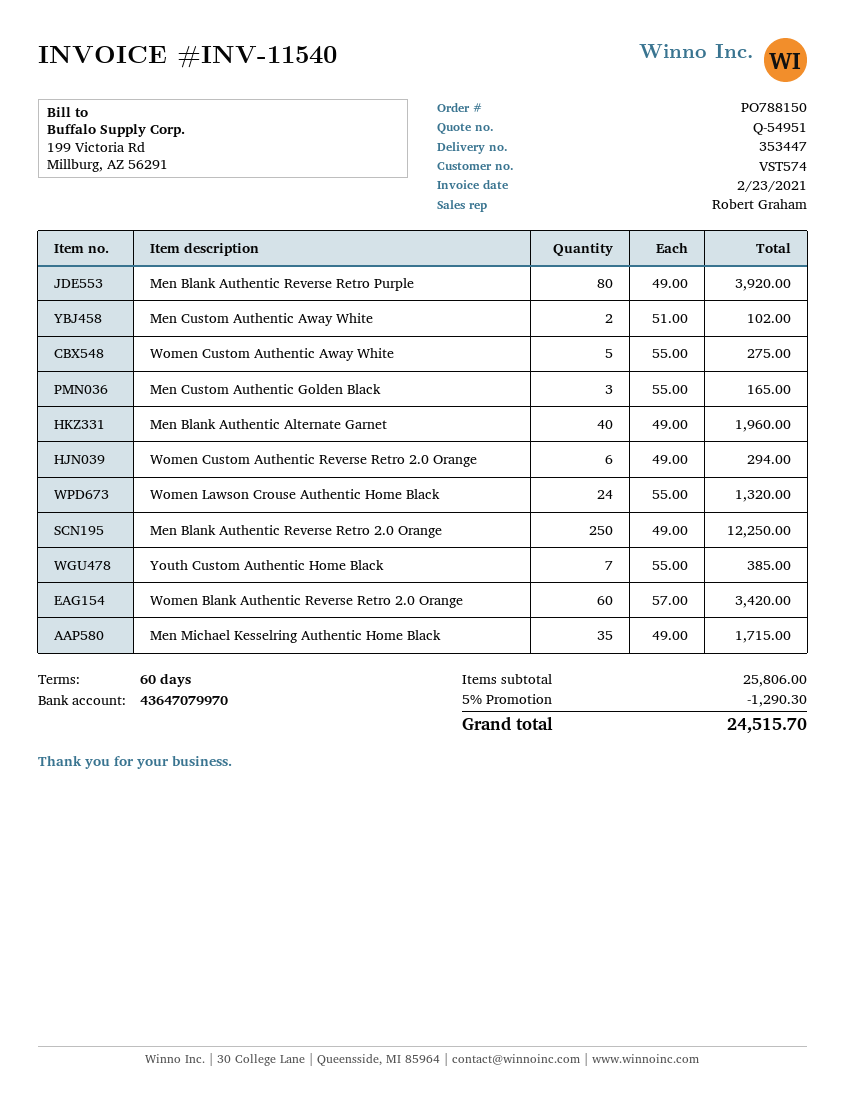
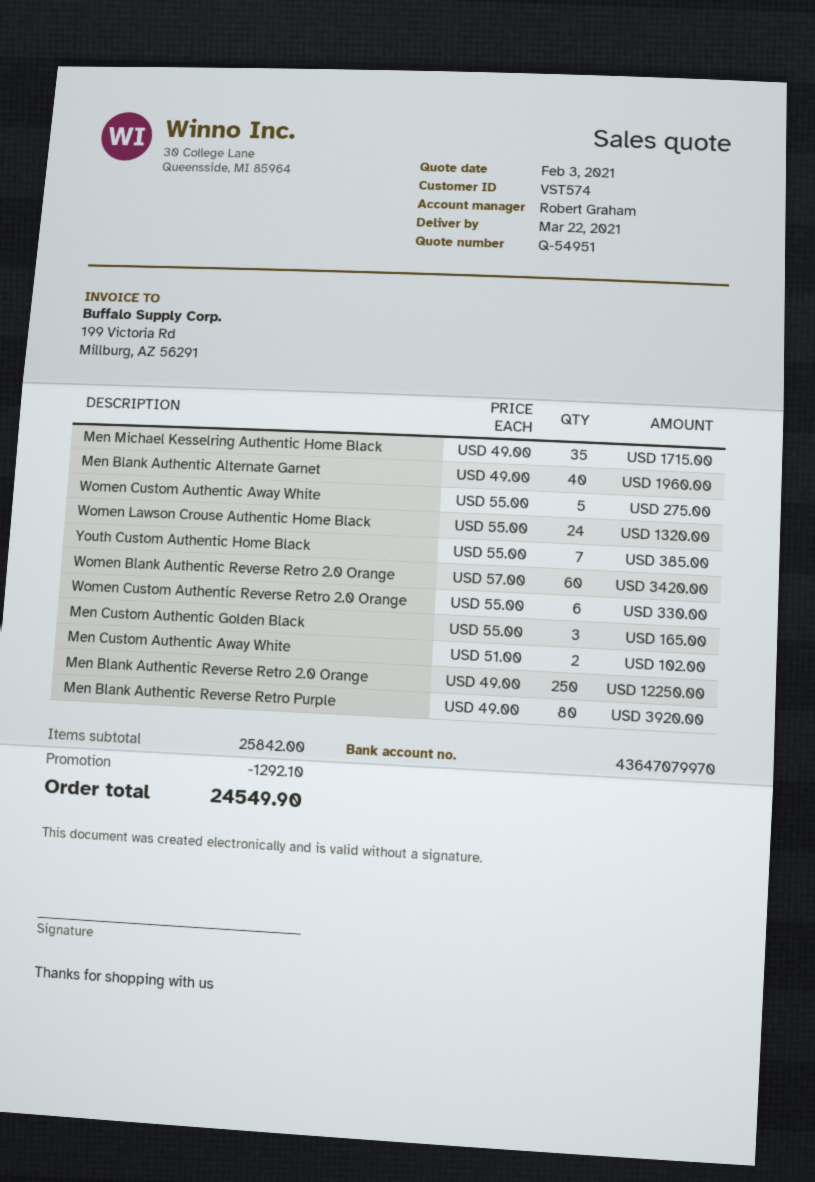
Women Custom Authentic Reverse Retro 2.0 Orange: 6 x 49.00 = 294.00 -> 6 x 55.00 = 330.00
subtotal: 25806.00 -> 25842.00
discount: 1290.30 -> 1292.10
total: 24515.70 -> 24549.90

